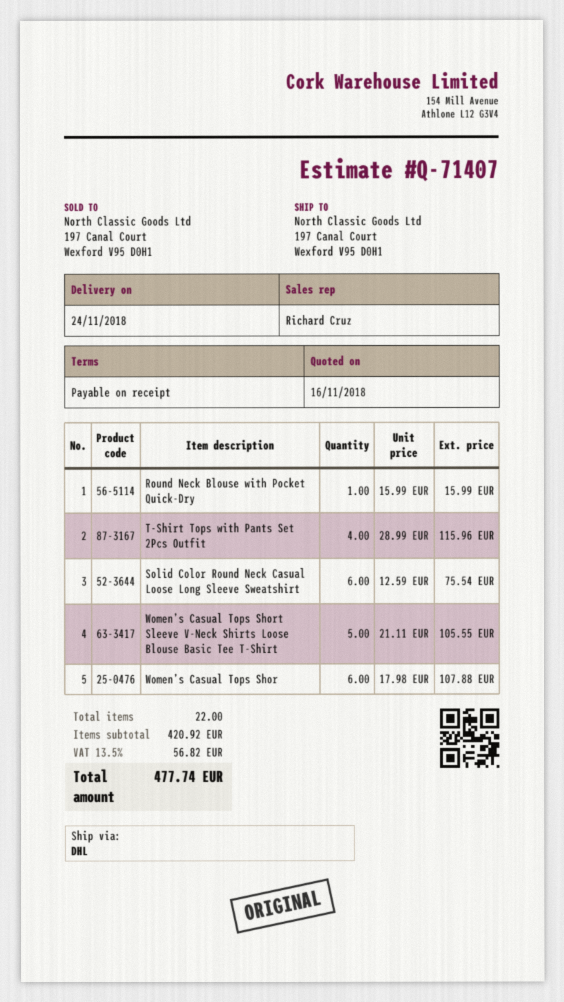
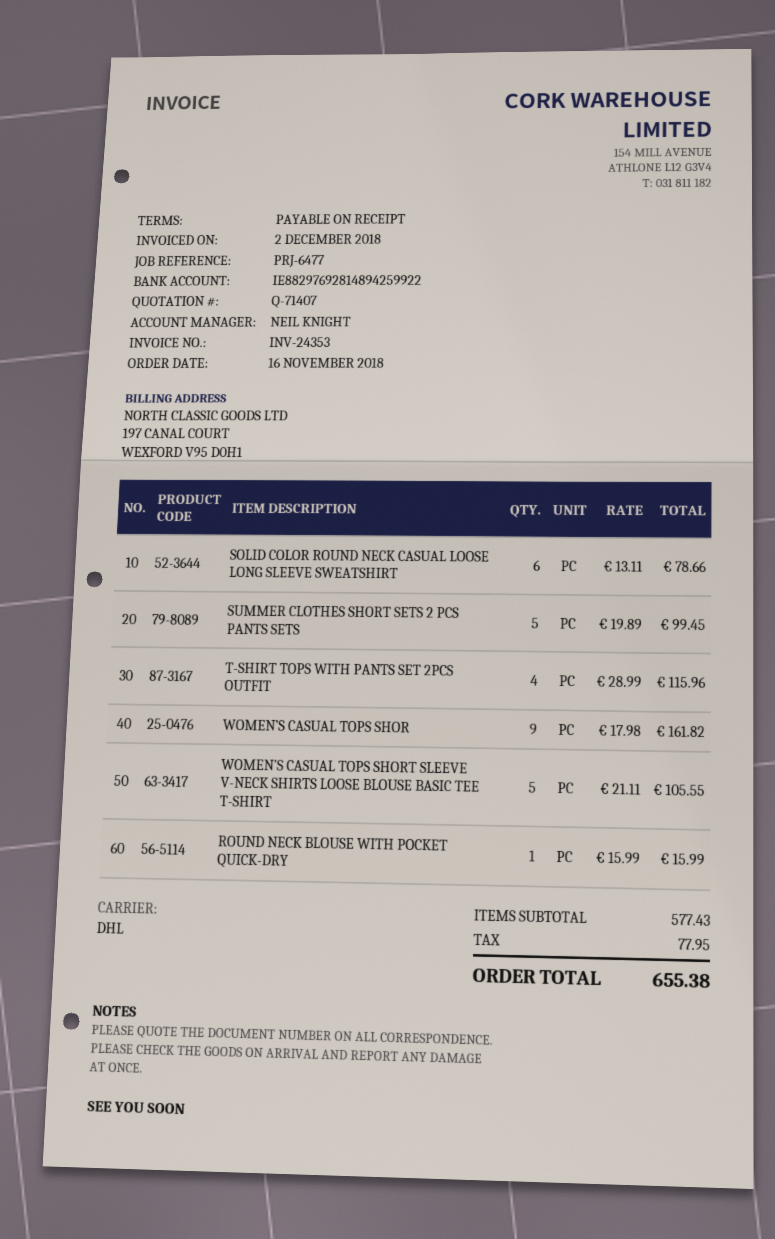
sales rep: Richard Cruz -> NEIL KNIGHT
Solid Color Round Neck Casual Loose Long Sleeve Sweatshirt: 6 x 12.59 = 75.54 -> 6 x 13.11 = 78.66
Women’s Casual Tops Shor: 6 x 17.98 = 107.88 -> 9 x 17.98 = 161.82
SUMMER CLOTHES SHORT SETS 2 PCS PANTS SETS: none -> 5 x 19.89 = 99.45
subtotal: 420.92 -> 577.43
tax: 56.82 -> 77.95
total: 477.74 -> 655.38

